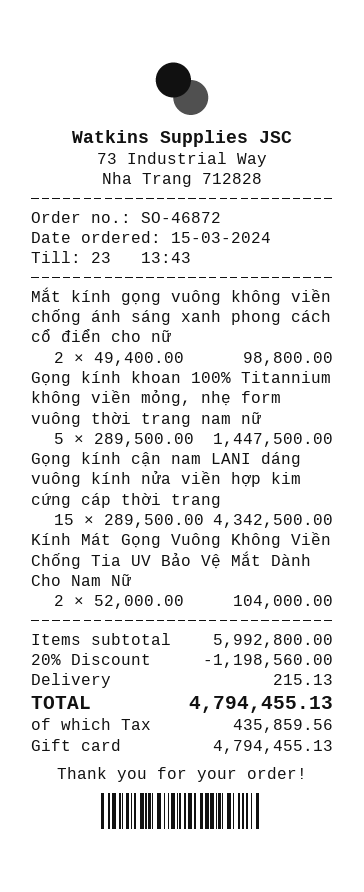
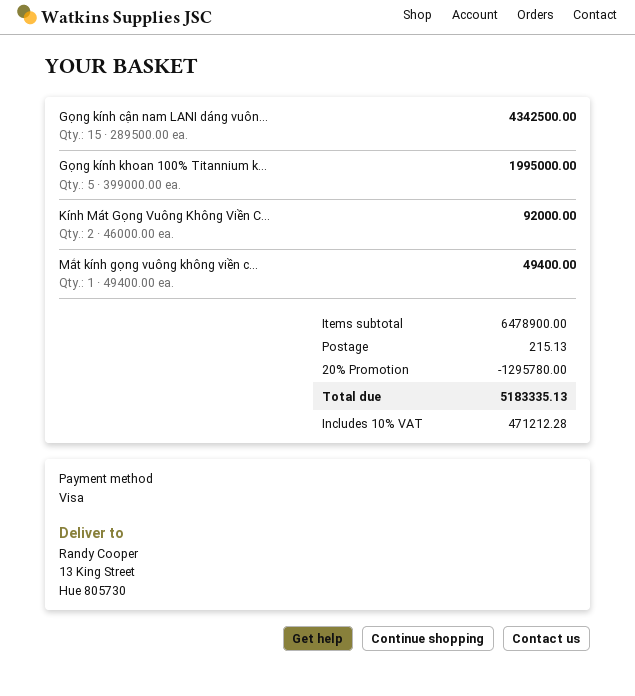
payment method: gift card -> Visa
Mắt kính gọng vuông không viền chống ánh sáng xanh phong cách cổ điển cho nữ: 2 x 49400.00 = 98800.00 -> 1 x 49400.00 = 49400.00
Gọng kính khoan 100% Titannium không viền mỏng, nhẹ form vuông thời trang nam nữ: 5 x 289500.00 = 1447500.00 -> 5 x 399000.00 = 1995000.00
Kính Mát Gọng Vuông Không Viền Chống Tia UV Bảo Vệ Mắt Dành Cho Nam Nữ: 2 x 52000.00 = 104000.00 -> 2 x 46000.00 = 92000.00
subtotal: 5992800.00 -> 6478900.00
discount: 20% = 1198560.00 -> 20% = 1295780.00
tax: 435859.56 -> 471212.28
total: 4794455.13 -> 5183335.13

